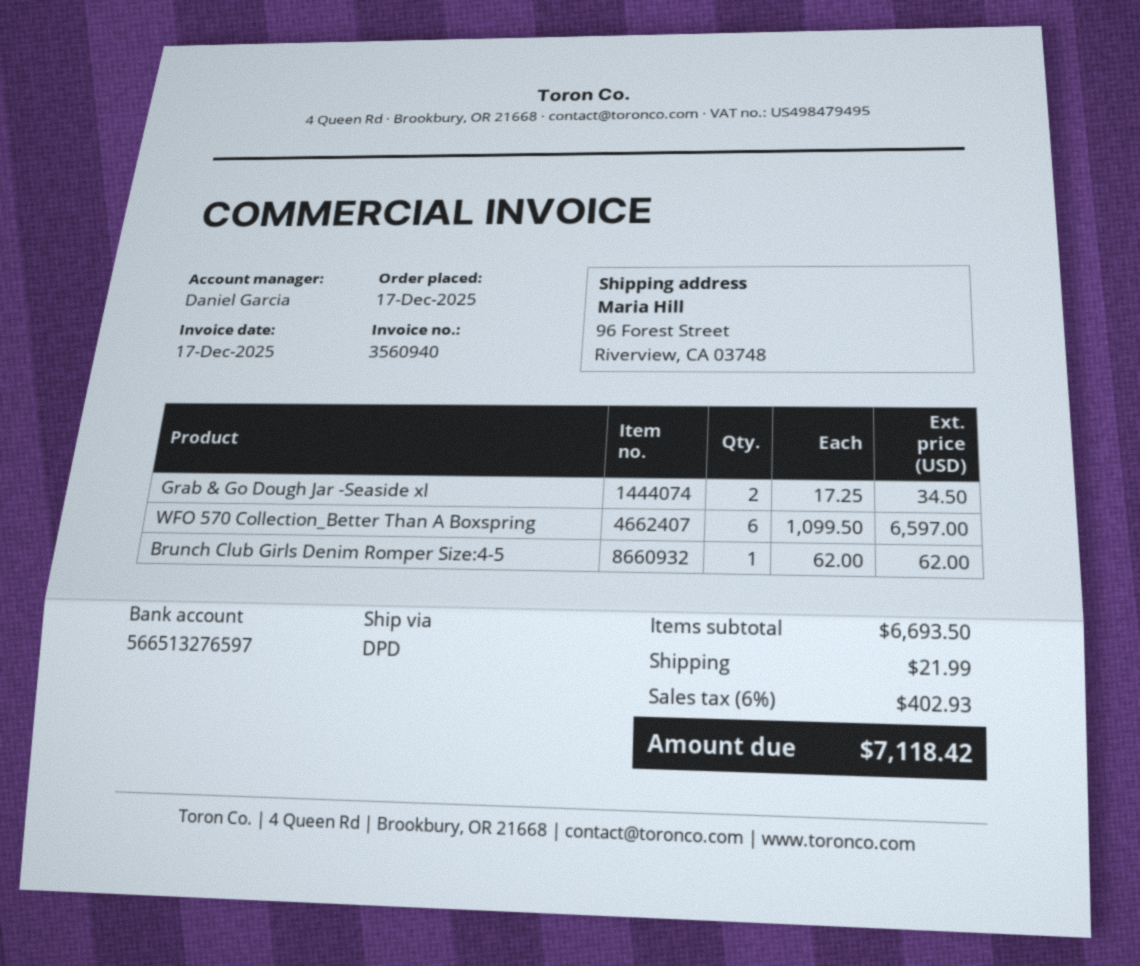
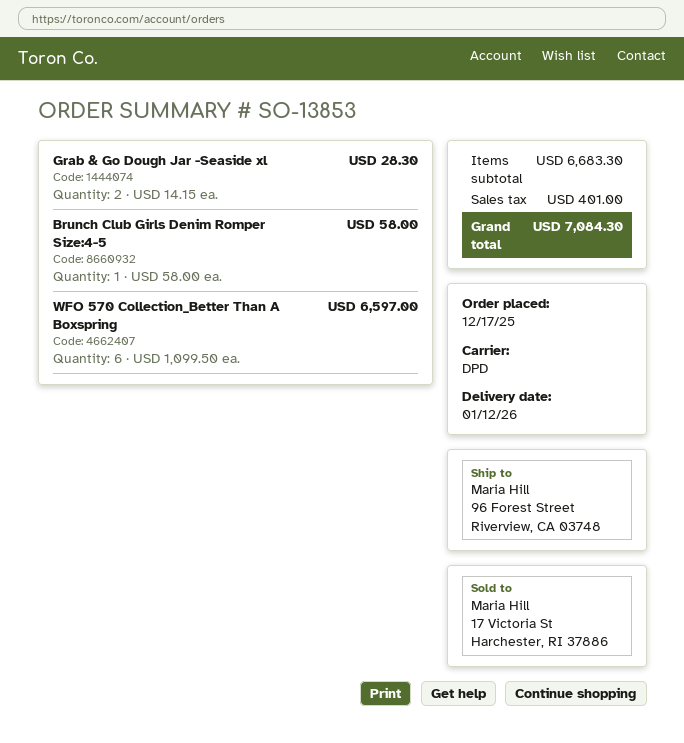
Grab & Go Dough Jar -Seaside xl: 2 x 17.25 = 34.50 -> 2 x 14.15 = 28.30
Brunch Club Girls Denim Romper Size:4-5: 1 x 62.00 = 62.00 -> 1 x 58.00 = 58.00
subtotal: 6693.50 -> 6683.30
shipping: 21.99 -> none
tax: 402.93 -> 401.00
total: 7118.42 -> 7084.30

